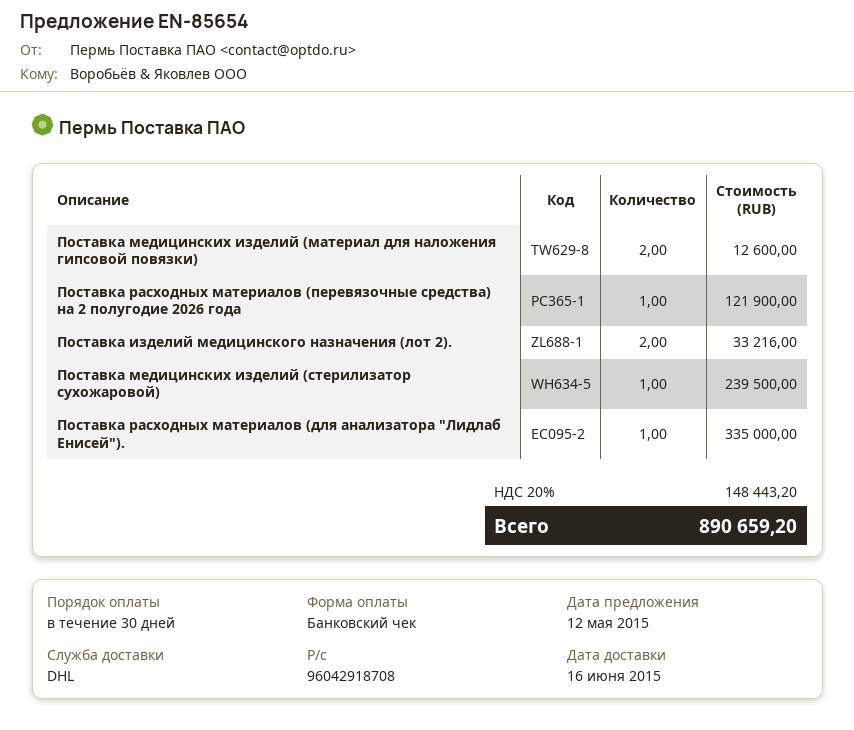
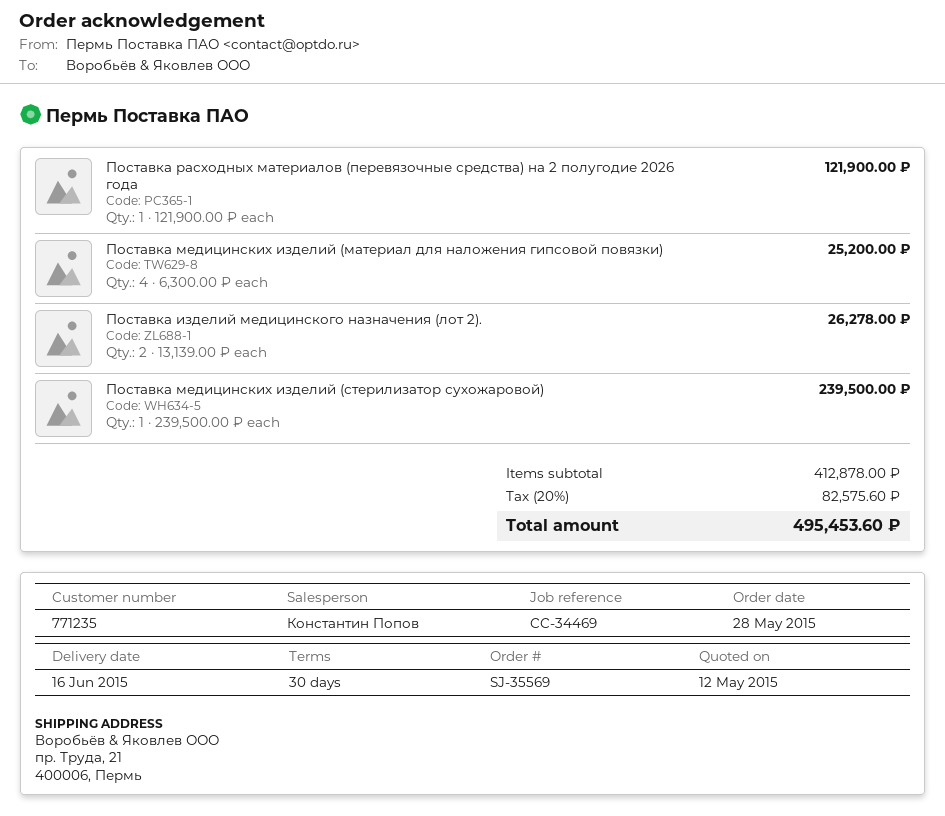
Поставка медицинских изделий (материал для наложения гипсовой повязки): 2 for 12600.00 -> 4 for 25200.00
Поставка изделий медицинского назначения (лот 2).: 2 for 33216.00 -> 2 for 26278.00
Поставка расходных материалов (для анализатора "Лидлаб Енисей").: 1 for 335000.00 -> none
tax: 20% = 148443.20 -> 20% = 82575.60
total: 890659.20 -> 495453.60

